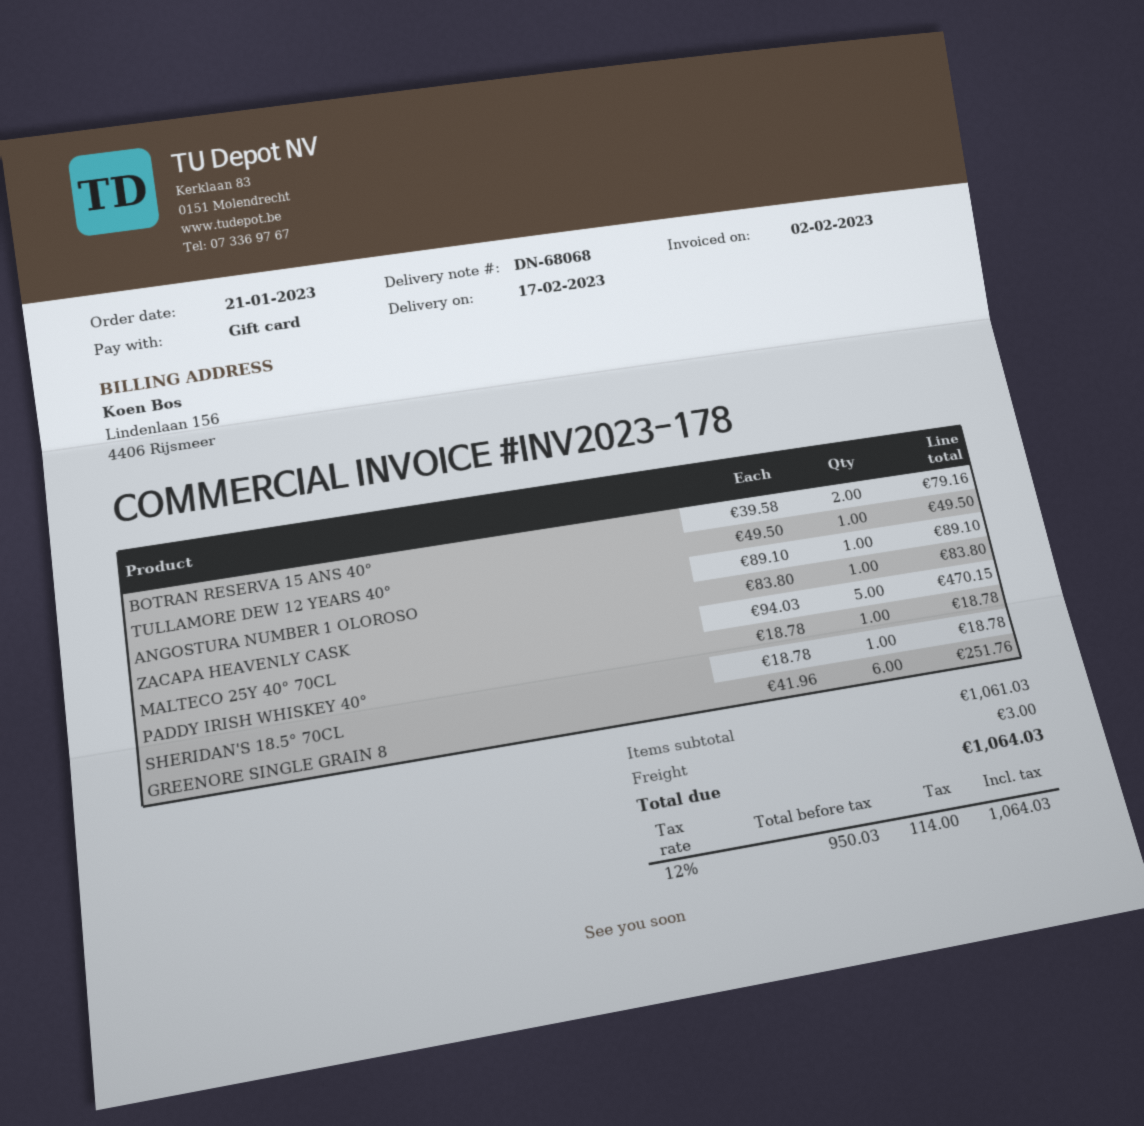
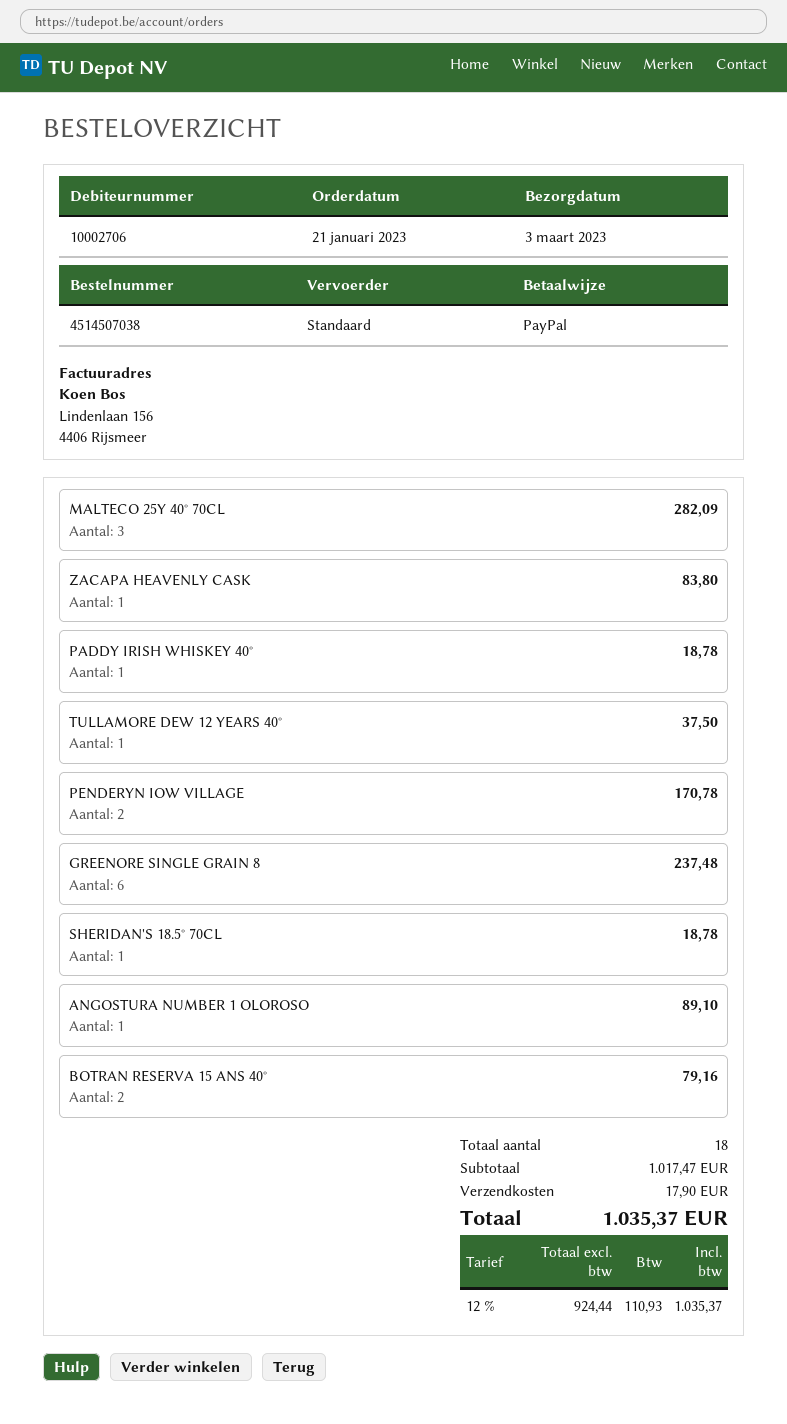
delivery date: 2023-02-17 -> 2023-03-03
payment method: gift card -> PayPal
TULLAMORE DEW 12 YEARS 40°: 1 for 49.50 -> 1 for 37.50
MALTECO 25Y 40° 70CL: 5 for 470.15 -> 3 for 282.09
GREENORE SINGLE GRAIN 8: 6 for 251.76 -> 6 for 237.48
PENDERYN IOW VILLAGE: none -> 2 for 170.78
subtotal: 1061.03 -> 1017.47
shipping: 3.00 -> 17.90
net: 950.03 -> 924.44
tax: 12% = 114.00 -> 12% = 110.93
total: 1064.03 -> 1035.37

